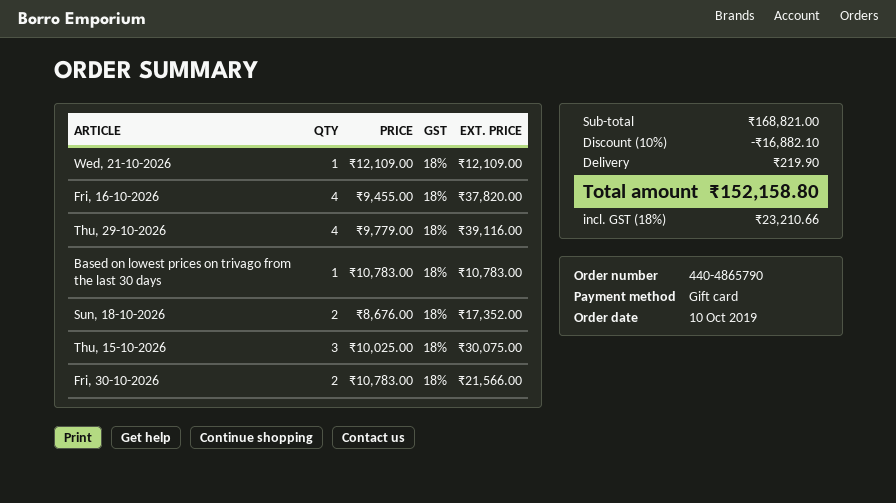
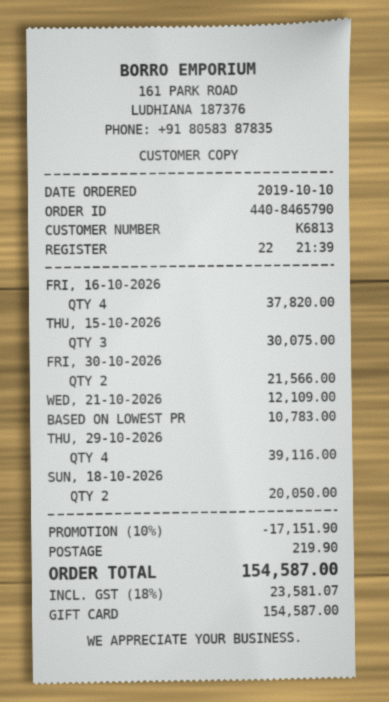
order number: 440-4865790 -> 440-8465790
Sun, 18-10-2026: 2 for 17352.00 -> 2 for 20050.00
discount: 10% = 16882.10 -> 10% = 17151.90
tax: 18% = 23210.66 -> 18% = 23581.07
total: 152158.80 -> 154587.00

